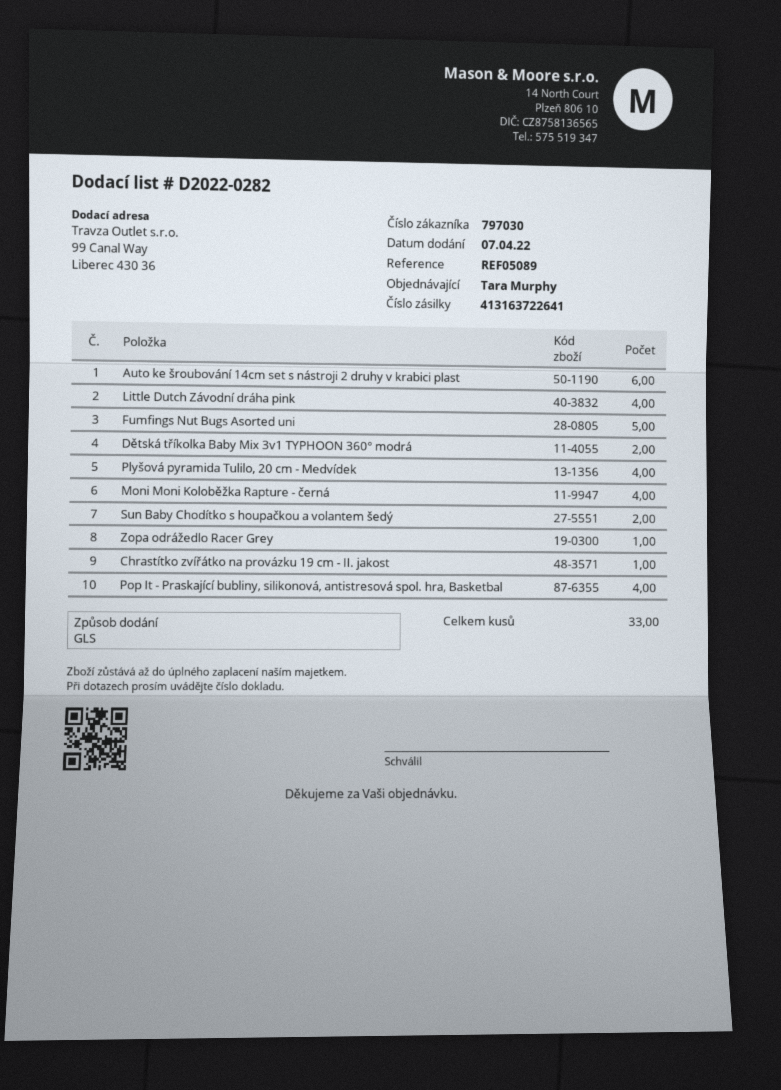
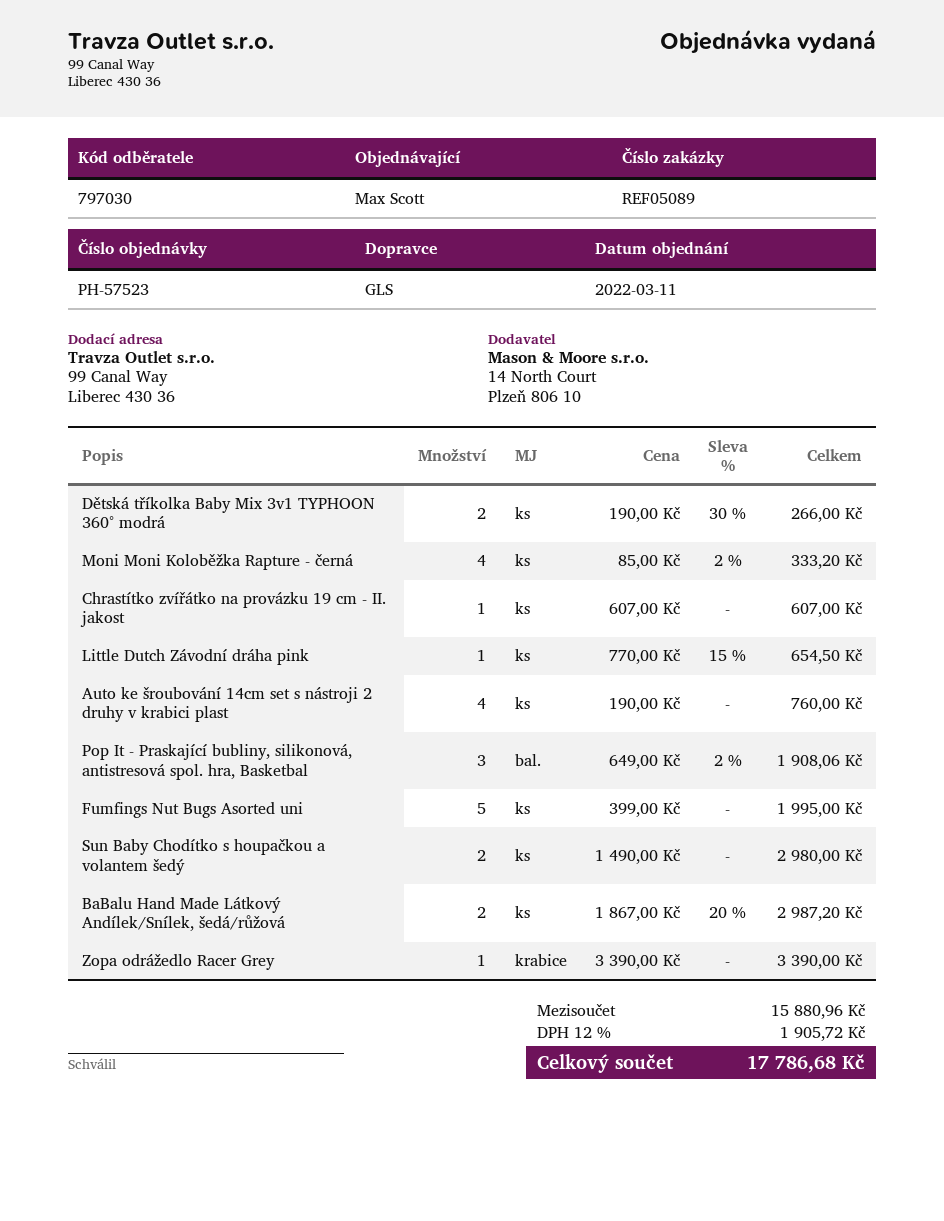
ordered by: Tara Murphy -> Max Scott
Auto ke šroubování 14cm set s nástroji 2 druhy v krabici plast: 6 -> 4
Little Dutch Závodní dráha pink: 4 -> 1
Plyšová pyramida Tulilo, 20 cm - Medvídek: 4 -> none
Pop It - Praskající bubliny, silikonová, antistresová spol. hra, Basketbal: 4 -> 3
BaBalu Hand Made Látkový Andílek/Snílek, šedá/růžová: none -> 2

